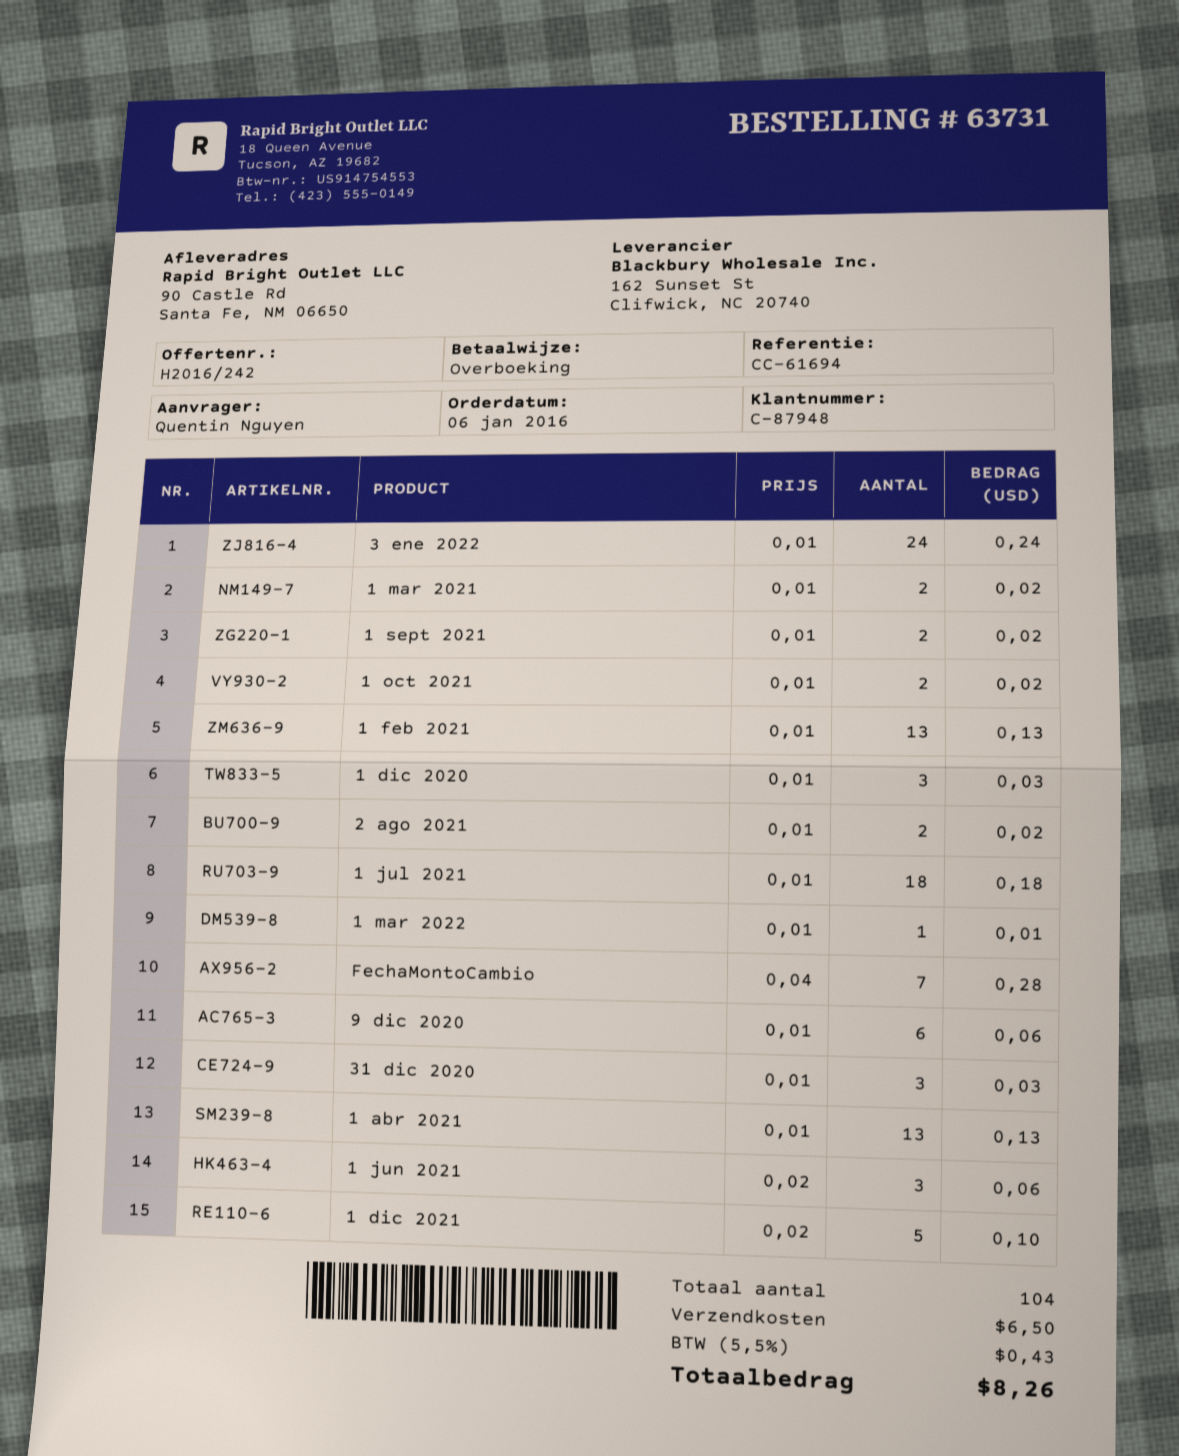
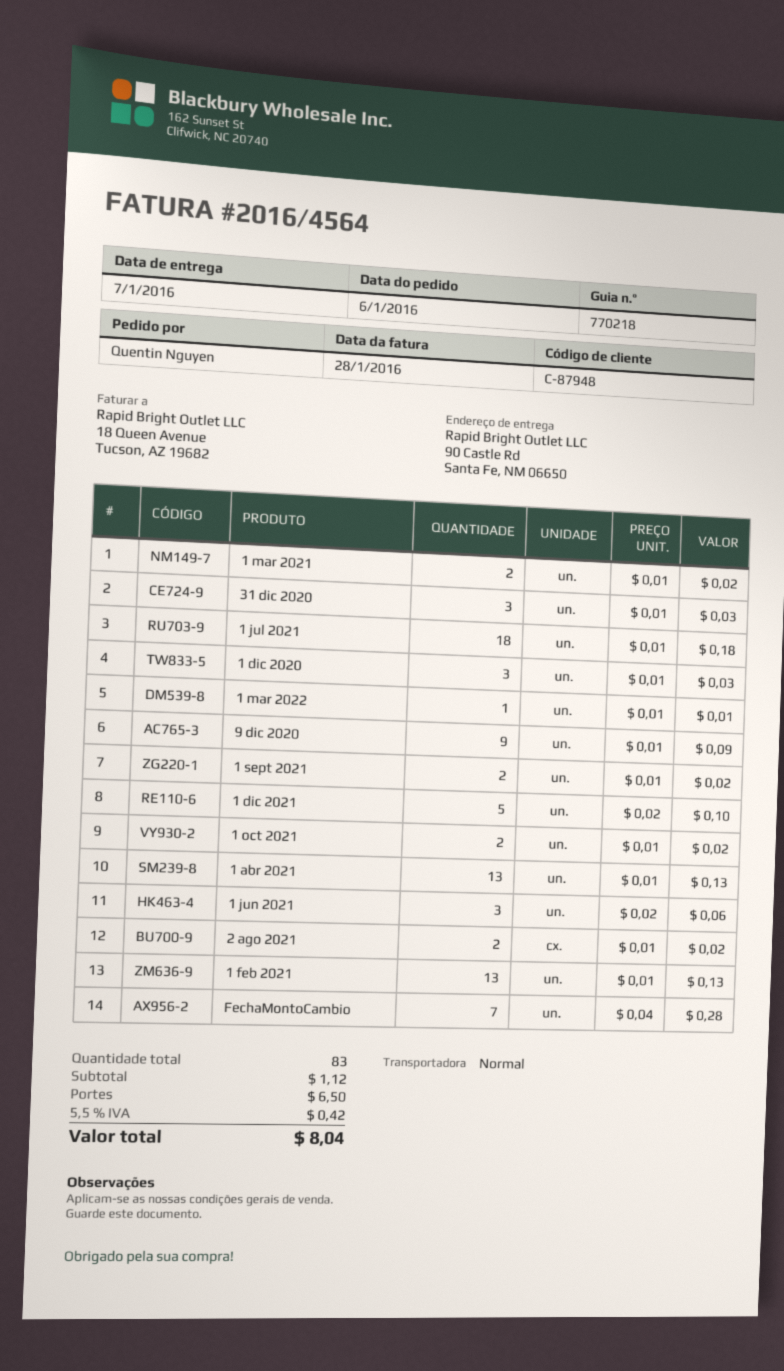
3 ene 2022: 24 x 0.01 = 0.24 -> none
9 dic 2020: 6 x 0.01 = 0.06 -> 9 x 0.01 = 0.09
total quantity: 104 -> 83
tax: 5.5% = 0.43 -> 5.5% = 0.42
total: 8.26 -> 8.04

